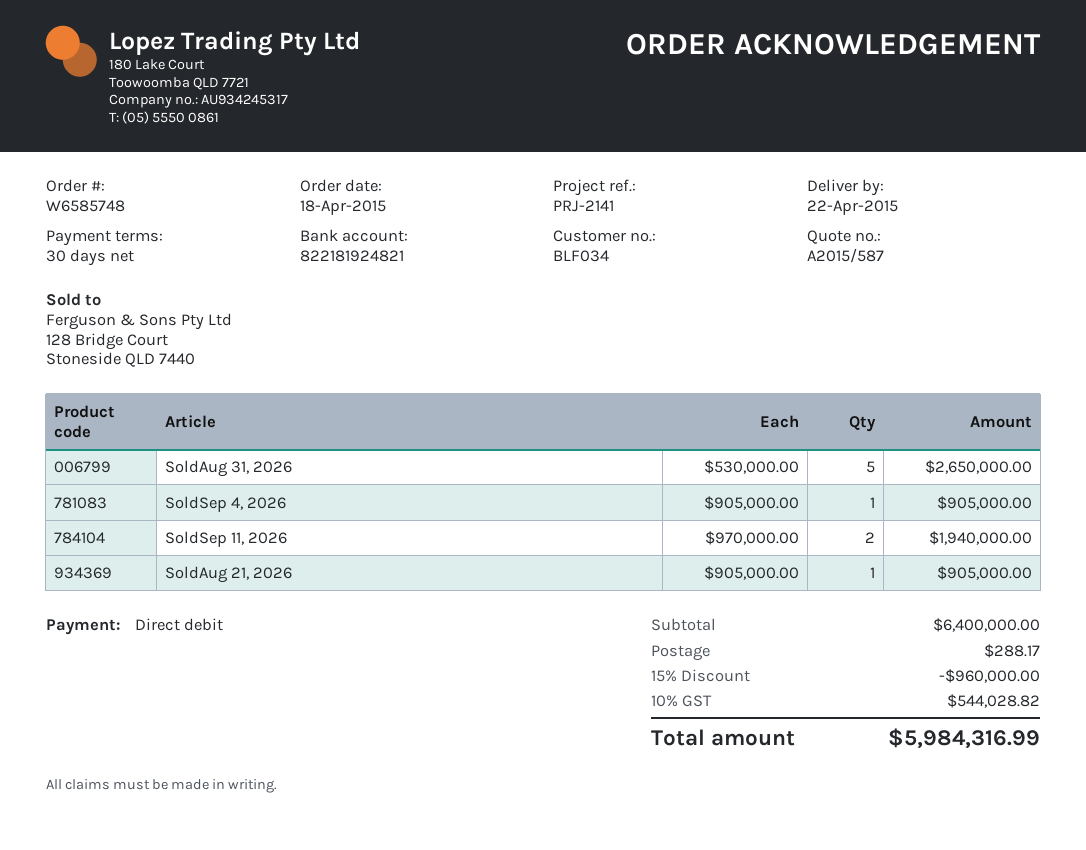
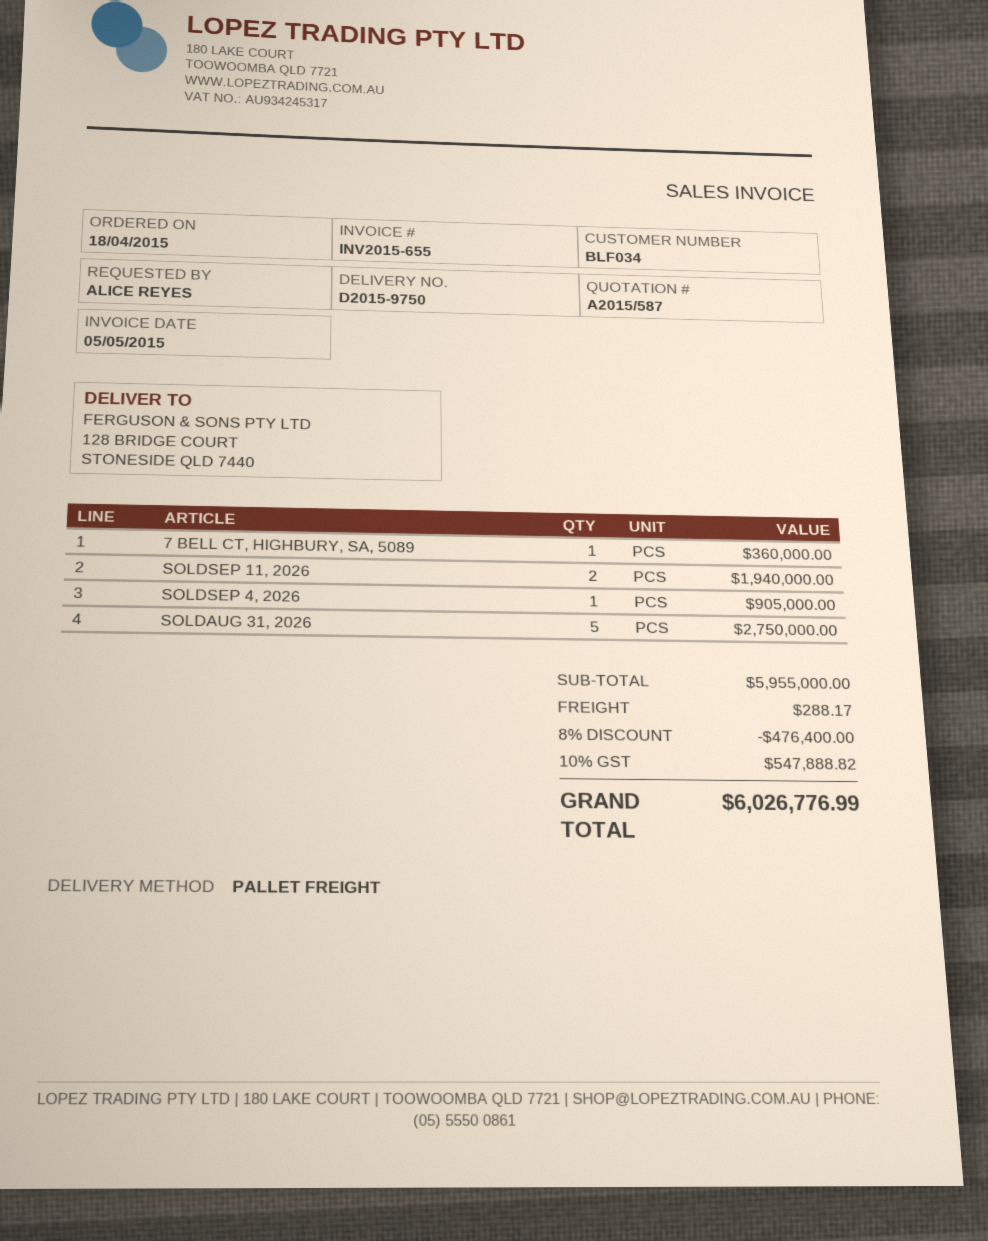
SoldAug 31, 2026: 5 for 2650000.00 -> 5 for 2750000.00
SoldAug 21, 2026: 1 for 905000.00 -> none
7 BELL CT, HIGHBURY, SA, 5089: none -> 1 for 360000.00
subtotal: 6400000.00 -> 5955000.00
discount: 15% = 960000.00 -> 8% = 476400.00
tax: 10% = 544028.82 -> 10% = 547888.82
total: 5984316.99 -> 6026776.99

